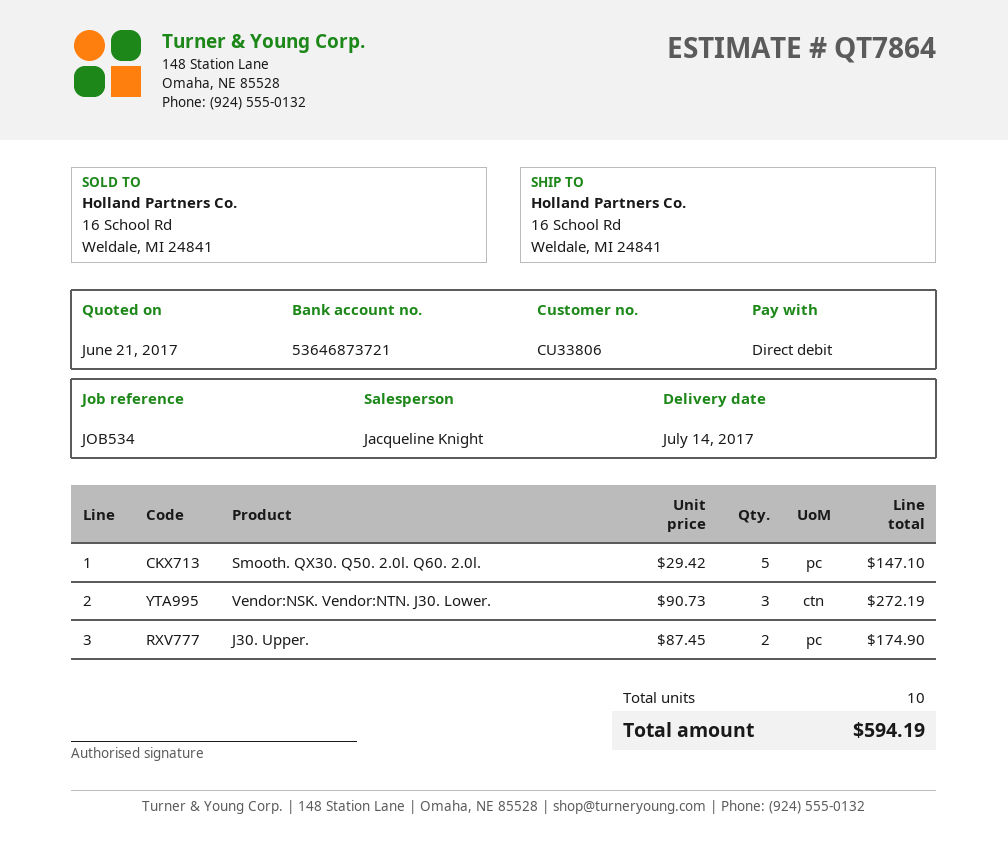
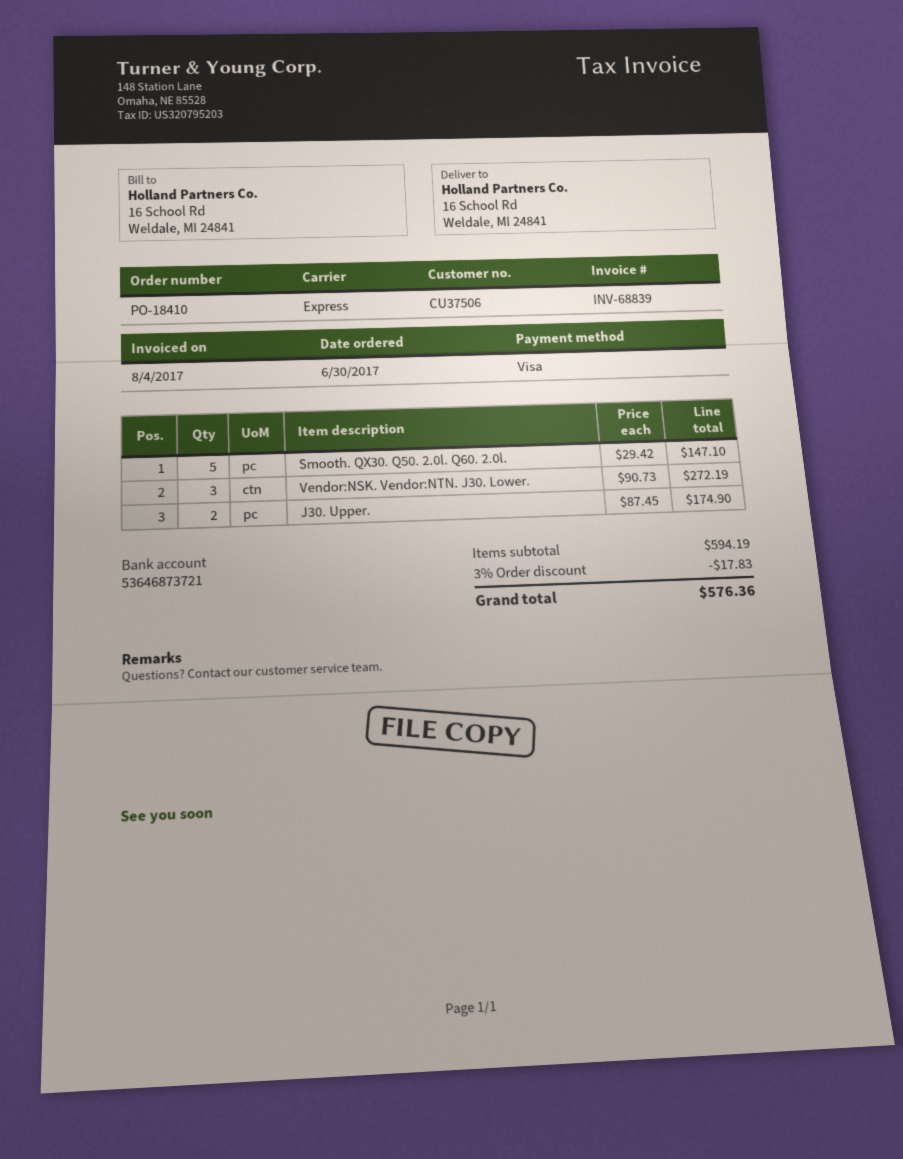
customer number: CU33806 -> CU37506
payment method: direct debit -> Visa
discount: none -> 3% = 17.83
total: 594.19 -> 576.36

